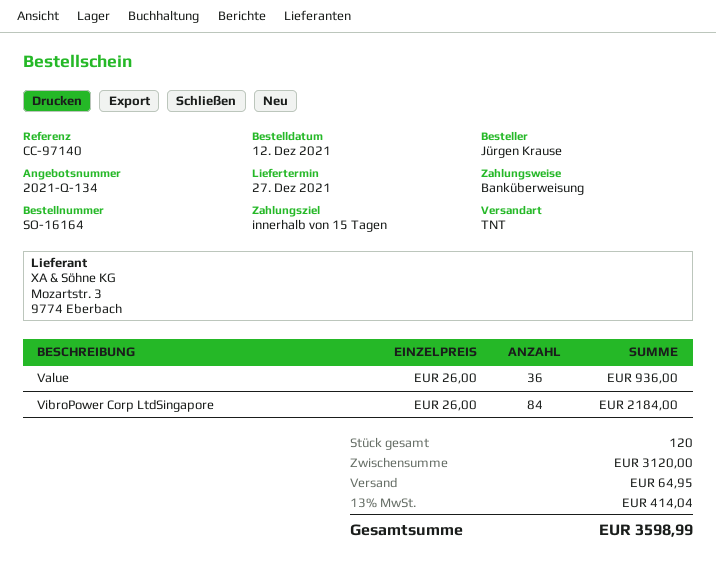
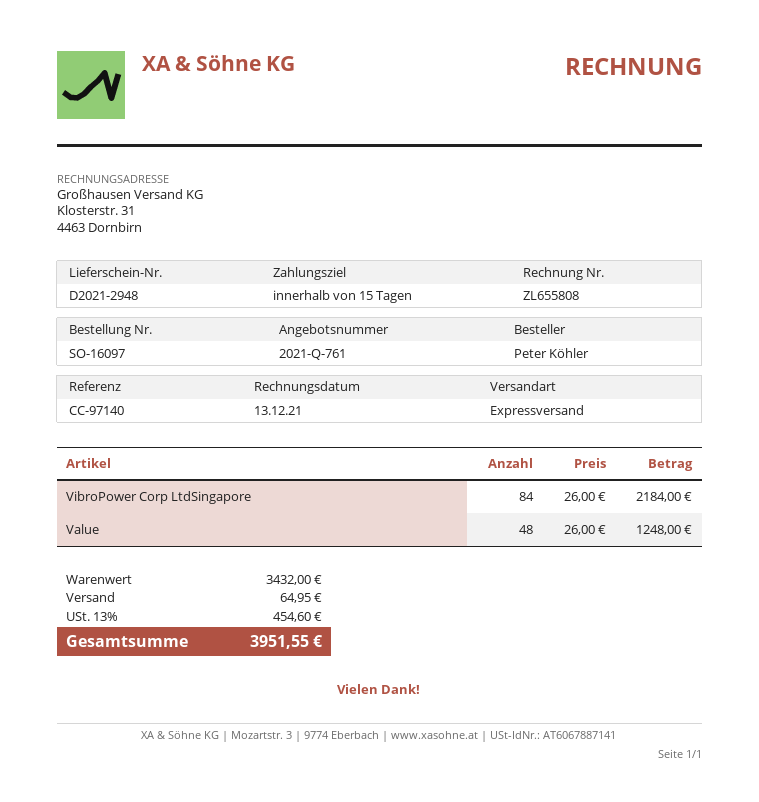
quote number: 2021-Q-134 -> 2021-Q-761
order number: SO-16164 -> SO-16097
ordered by: Jürgen Krause -> Peter Köhler
shipping method: TNT -> express
Value: 36 x 26.00 = 936.00 -> 48 x 26.00 = 1248.00
subtotal: 3120.00 -> 3432.00
tax: 13% = 414.04 -> 13% = 454.60
total: 3598.99 -> 3951.55

